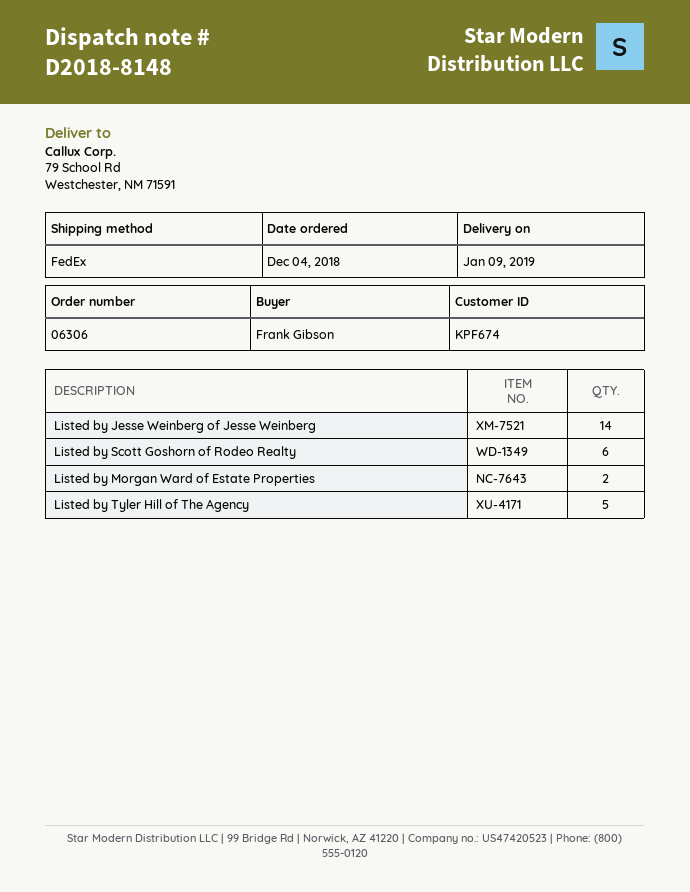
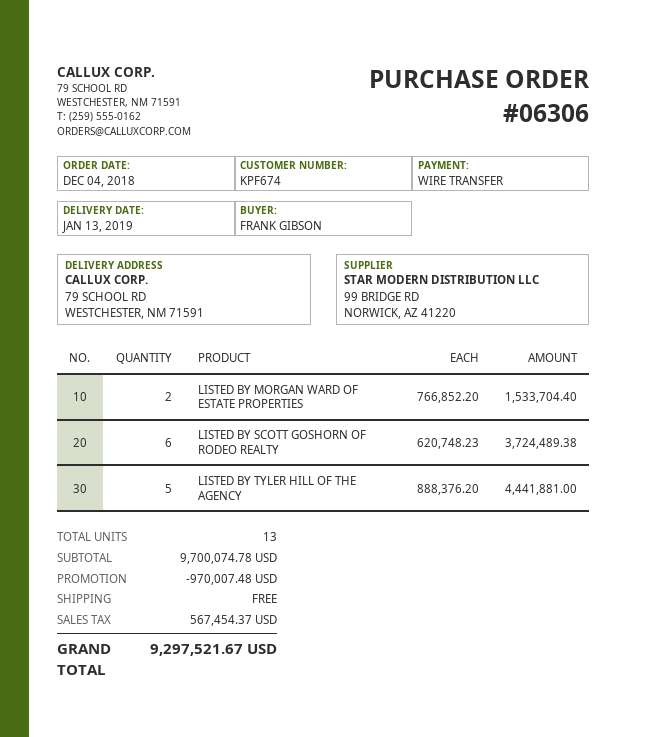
delivery date: 2019-01-09 -> 2019-01-13
Listed by Jesse Weinberg of Jesse Weinberg: 14 -> none

